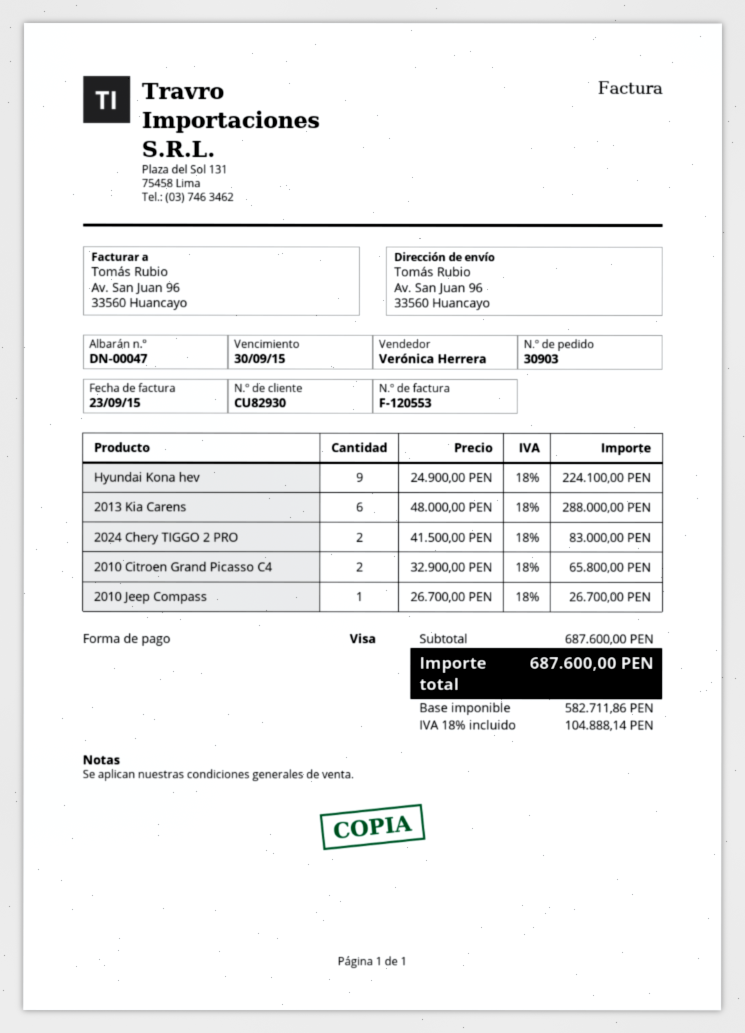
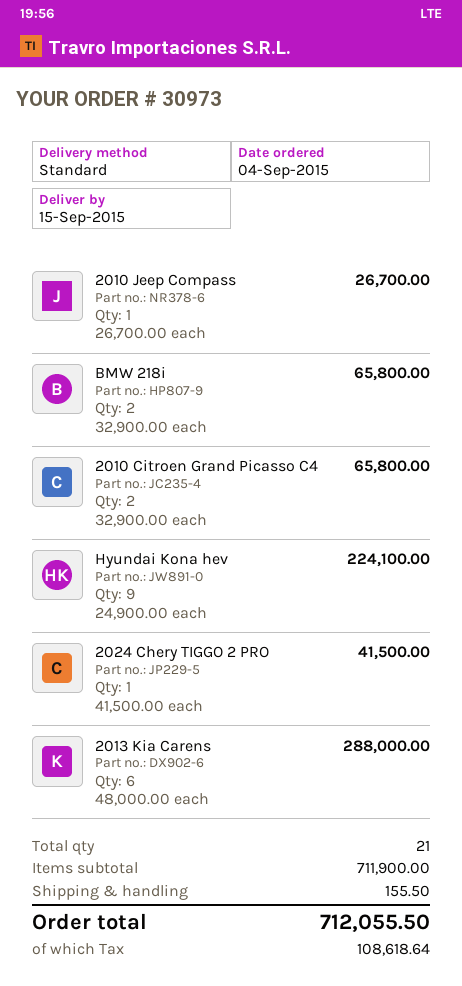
order number: 30903 -> 30973
2024 Chery TIGGO 2 PRO: 2 x 41500.00 = 83000.00 -> 1 x 41500.00 = 41500.00
BMW 218i: none -> 2 x 32900.00 = 65800.00
subtotal: 687600.00 -> 711900.00
shipping: none -> 155.50
tax: 104888.14 -> 108618.64
total: 687600.00 -> 712055.50

